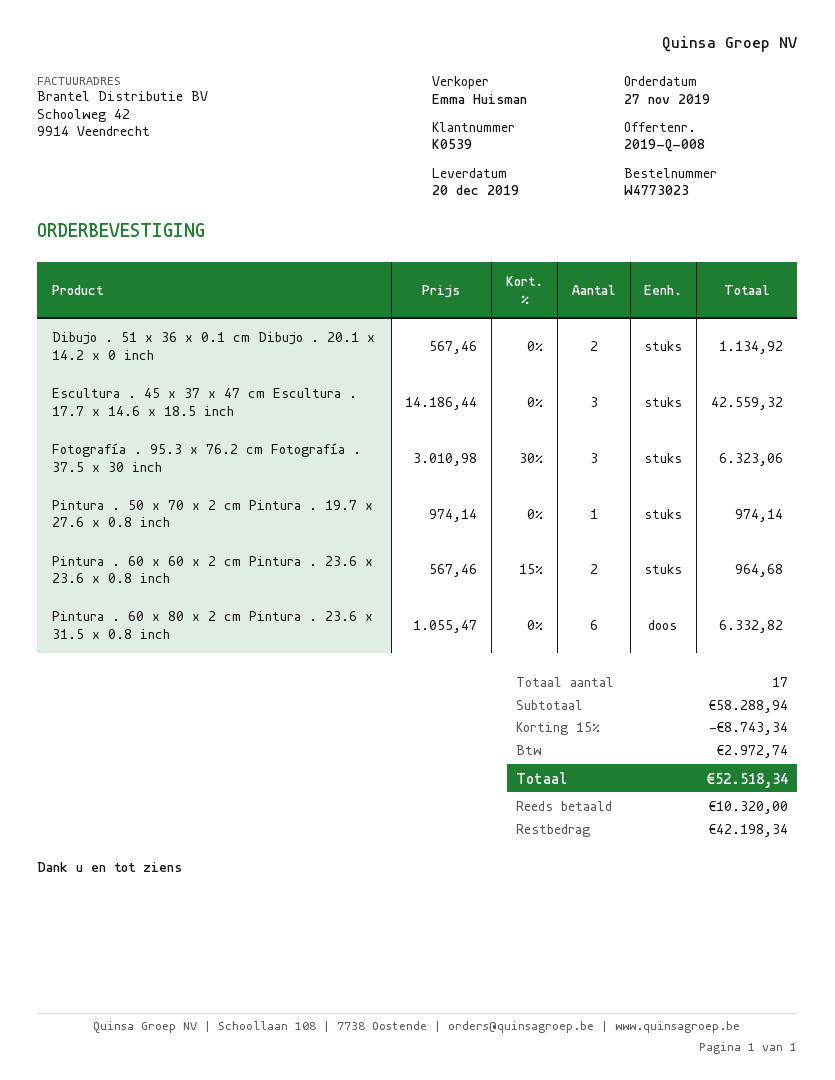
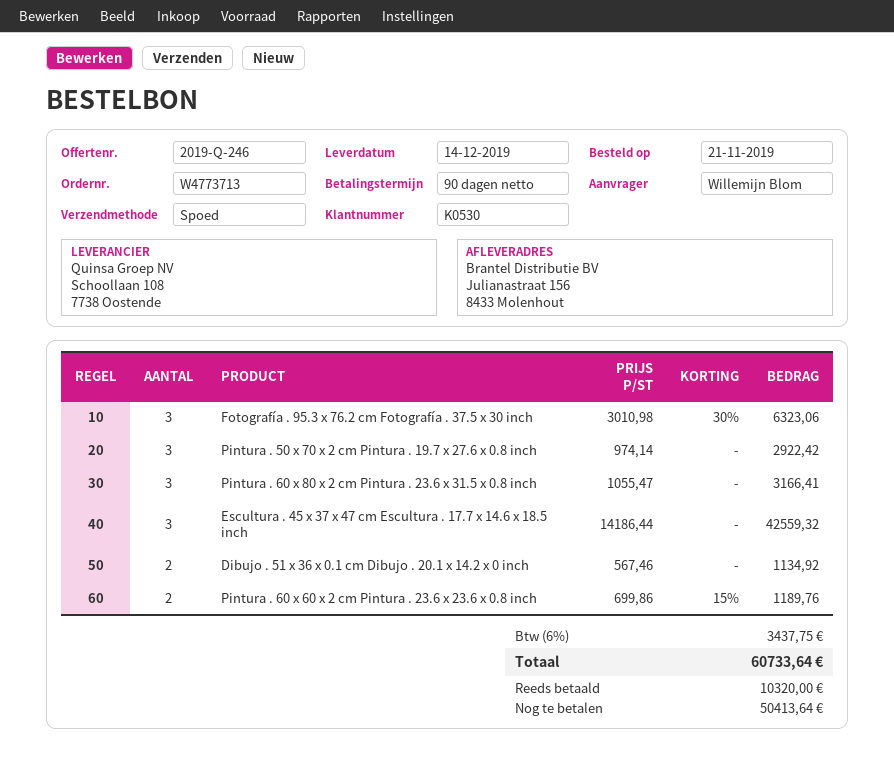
quote number: 2019-Q-008 -> 2019-Q-246
order number: W4773023 -> W4773713
order date: 2019-11-27 -> 2019-11-21
delivery date: 2019-12-20 -> 2019-12-14
customer number: K0539 -> K0530
Pintura . 50 x 70 x 2 cm Pintura . 19.7 x 27.6 x 0.8 inch: 1 x 974.14 = 974.14 -> 3 x 974.14 = 2922.42
Pintura . 60 x 60 x 2 cm Pintura . 23.6 x 23.6 x 0.8 inch: 2 x 567.46 - 15% = 964.68 -> 2 x 699.86 - 15% = 1189.76
Pintura . 60 x 80 x 2 cm Pintura . 23.6 x 31.5 x 0.8 inch: 6 x 1055.47 = 6332.82 -> 3 x 1055.47 = 3166.41
discount: 15% = 8743.34 -> none
tax: 2972.74 -> 3437.75
total: 52518.34 -> 60733.64
balance: 42198.34 -> 50413.64

